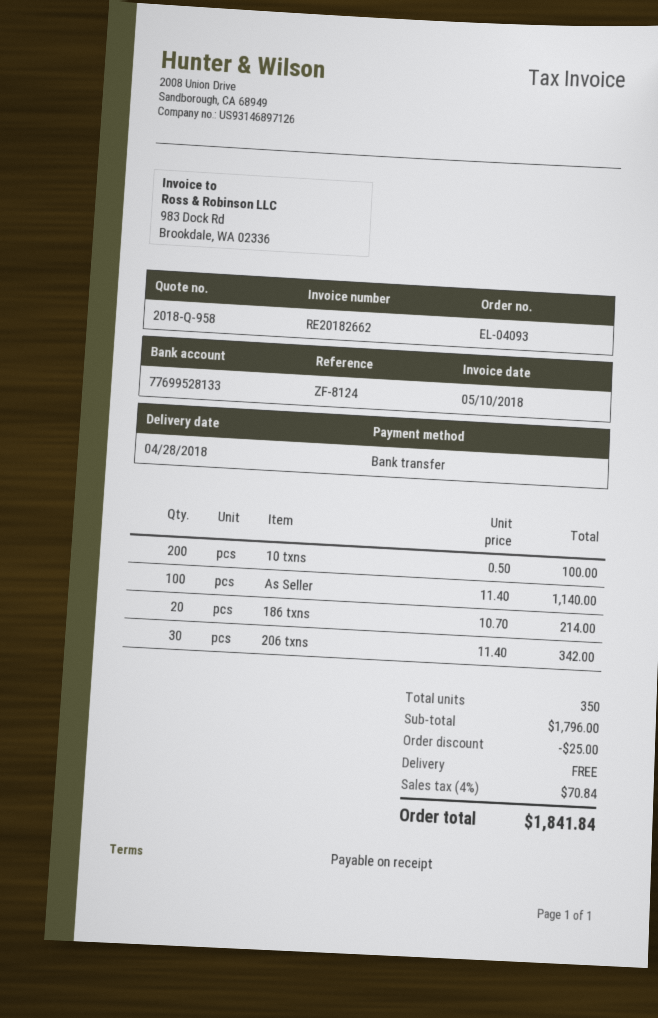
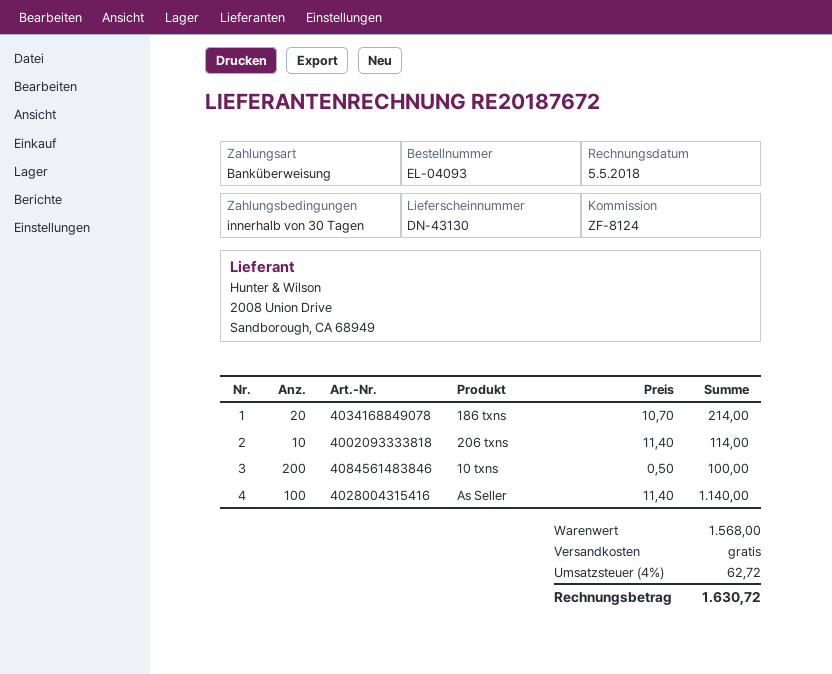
invoice number: RE20182662 -> RE20187672
invoice date: 2018-05-10 -> 2018-05-05
payment terms: on receipt -> 30 days
206 txns: 30 x 11.40 = 342.00 -> 10 x 11.40 = 114.00
subtotal: 1796.00 -> 1568.00
discount: 25.00 -> none
tax: 4% = 70.84 -> 4% = 62.72
total: 1841.84 -> 1630.72

